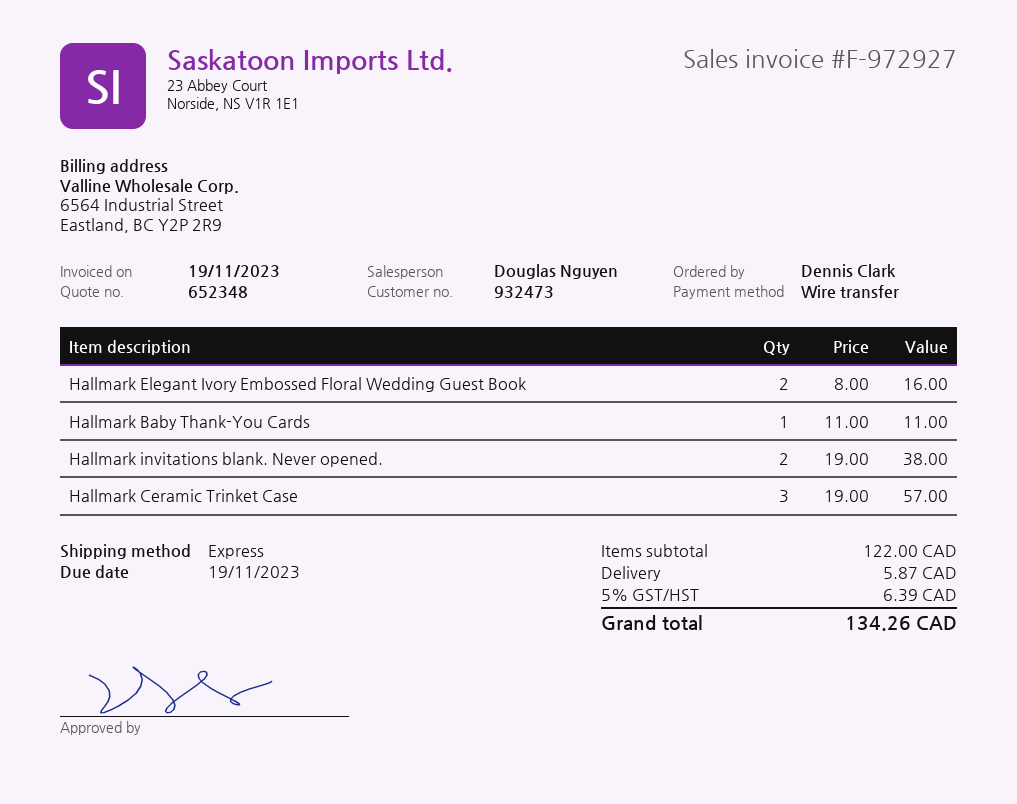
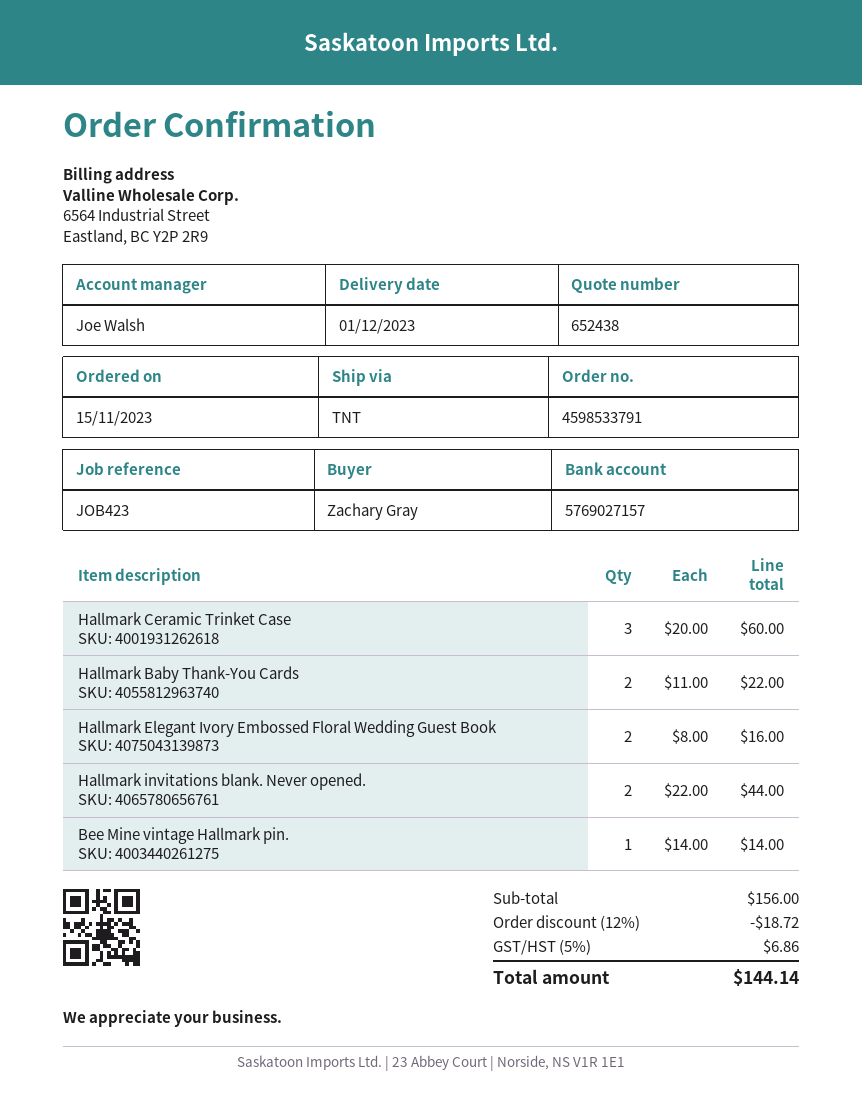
quote number: 652348 -> 652438
ordered by: Dennis Clark -> Zachary Gray
sales rep: Douglas Nguyen -> Joe Walsh
shipping method: express -> TNT
Hallmark Baby Thank-You Cards: 1 x 11.00 = 11.00 -> 2 x 11.00 = 22.00
Hallmark invitations blank. Never opened.: 2 x 19.00 = 38.00 -> 2 x 22.00 = 44.00
Hallmark Ceramic Trinket Case: 3 x 19.00 = 57.00 -> 3 x 20.00 = 60.00
Bee Mine vintage Hallmark pin.: none -> 1 x 14.00 = 14.00
subtotal: 122.00 -> 156.00
discount: none -> 12% = 18.72
shipping: 5.87 -> none
tax: 5% = 6.39 -> 5% = 6.86
total: 134.26 -> 144.14

